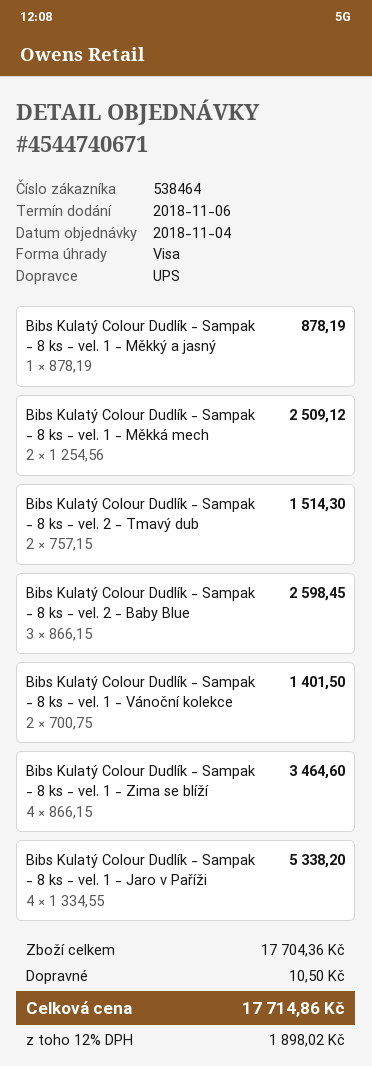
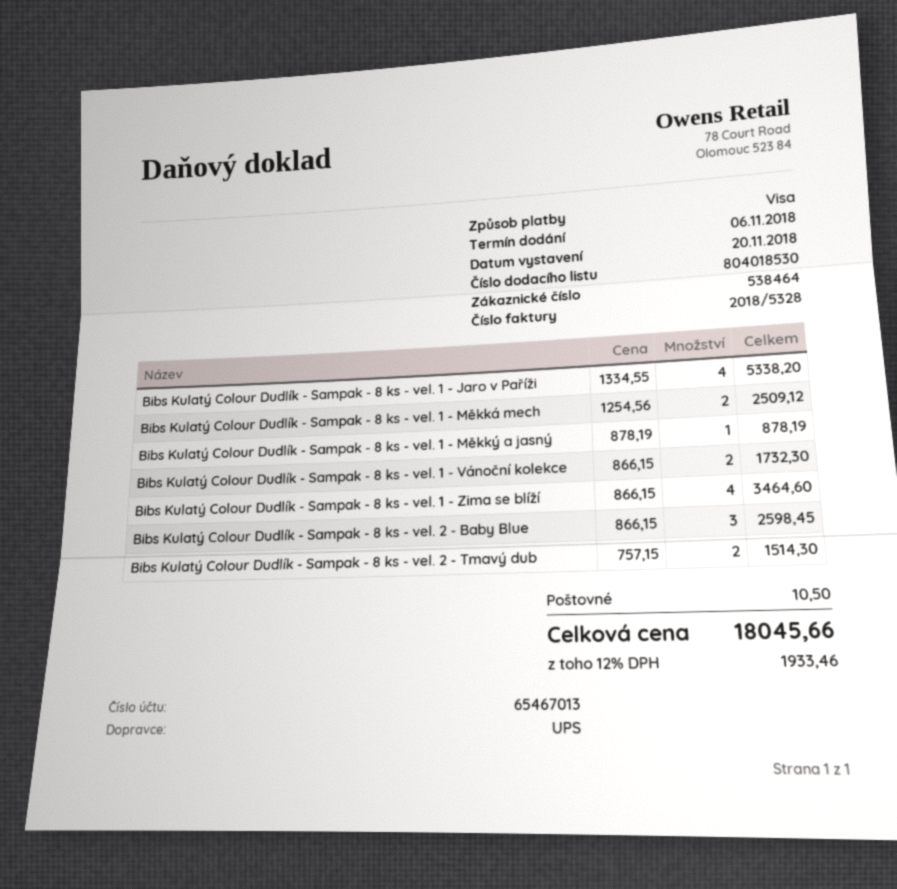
Bibs Kulatý Colour Dudlík - Sampak - 8 ks - vel. 1 - Vánoční kolekce: 2 x 700.75 = 1401.50 -> 2 x 866.15 = 1732.30
tax: 12% = 1898.02 -> 12% = 1933.46
total: 17714.86 -> 18045.66

